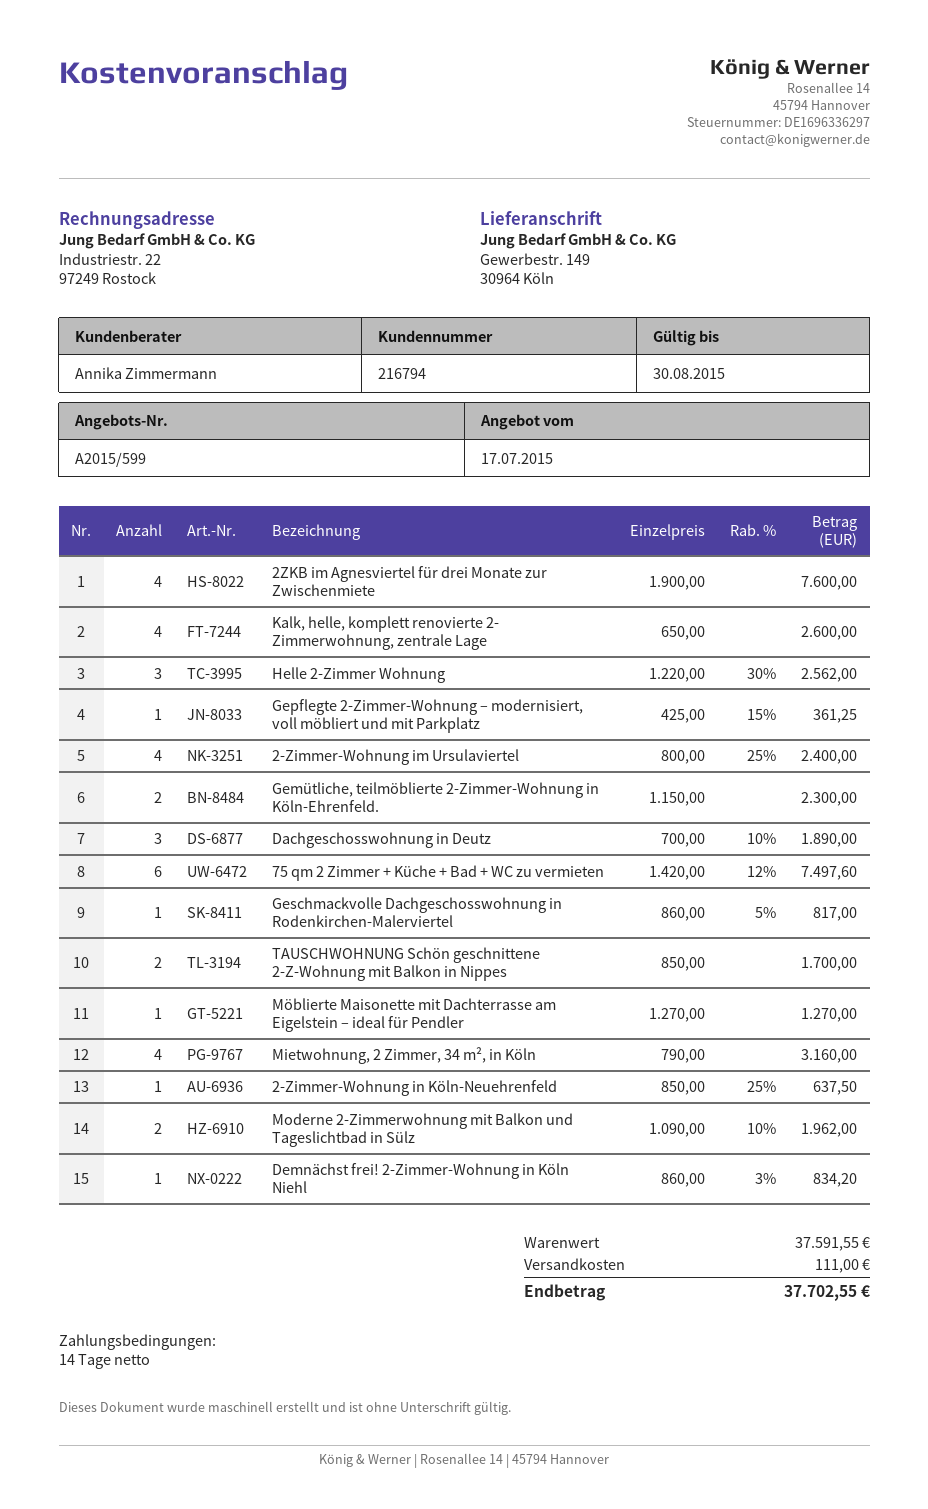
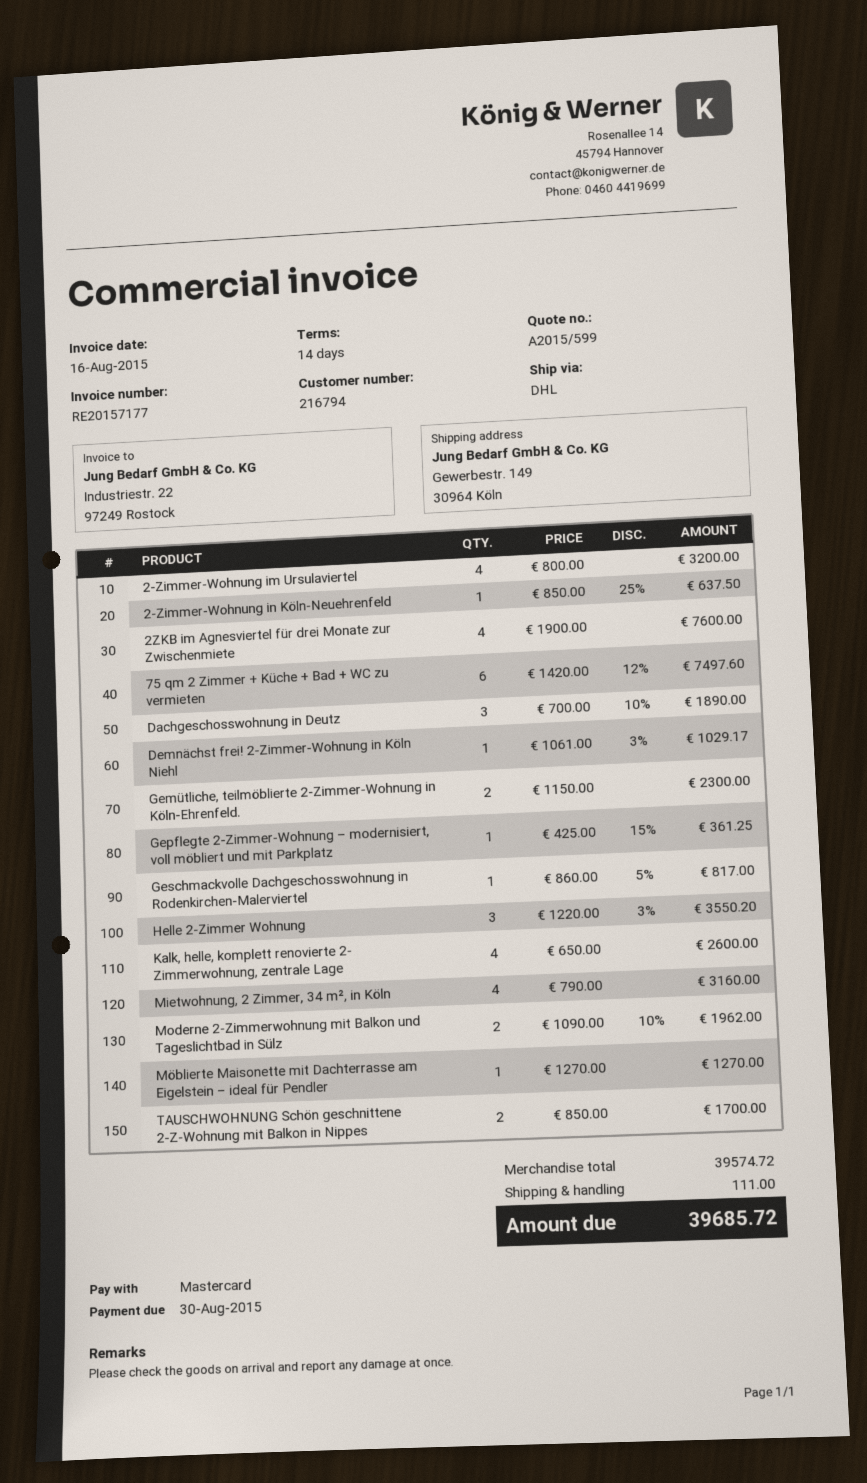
Helle 2-Zimmer Wohnung: 3 x 1220.00 - 30% = 2562.00 -> 3 x 1220.00 - 3% = 3550.20
2-Zimmer-Wohnung im Ursulaviertel: 4 x 800.00 - 25% = 2400.00 -> 4 x 800.00 = 3200.00
Demnächst frei! 2-Zimmer-Wohnung in Köln Niehl: 1 x 860.00 - 3% = 834.20 -> 1 x 1061.00 - 3% = 1029.17
subtotal: 37591.55 -> 39574.72
total: 37702.55 -> 39685.72

